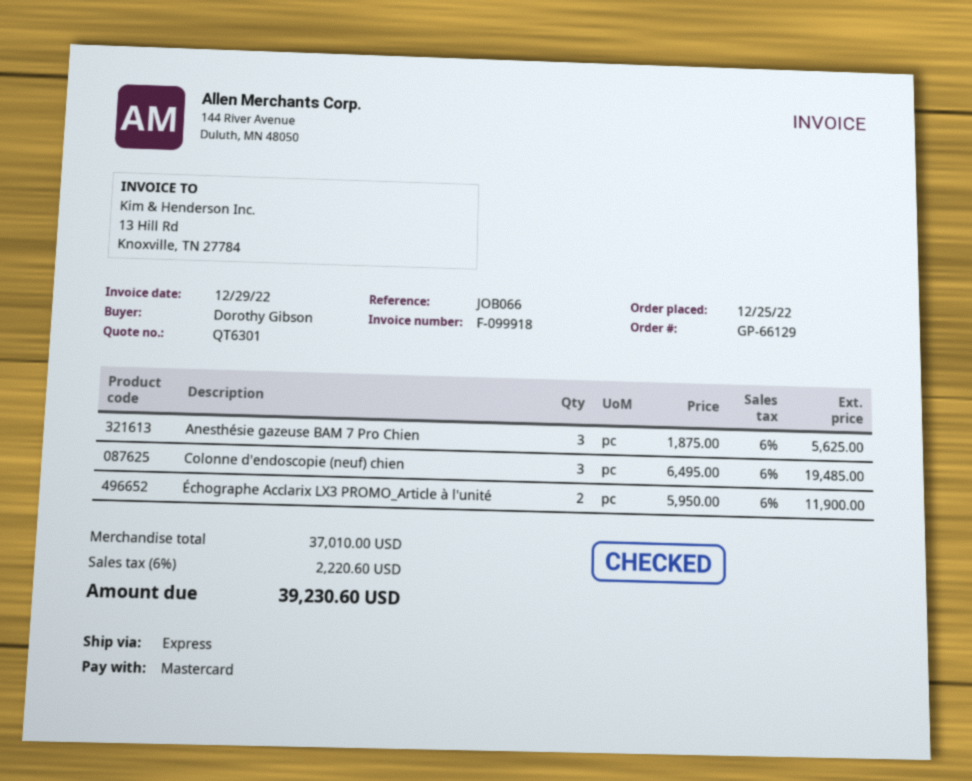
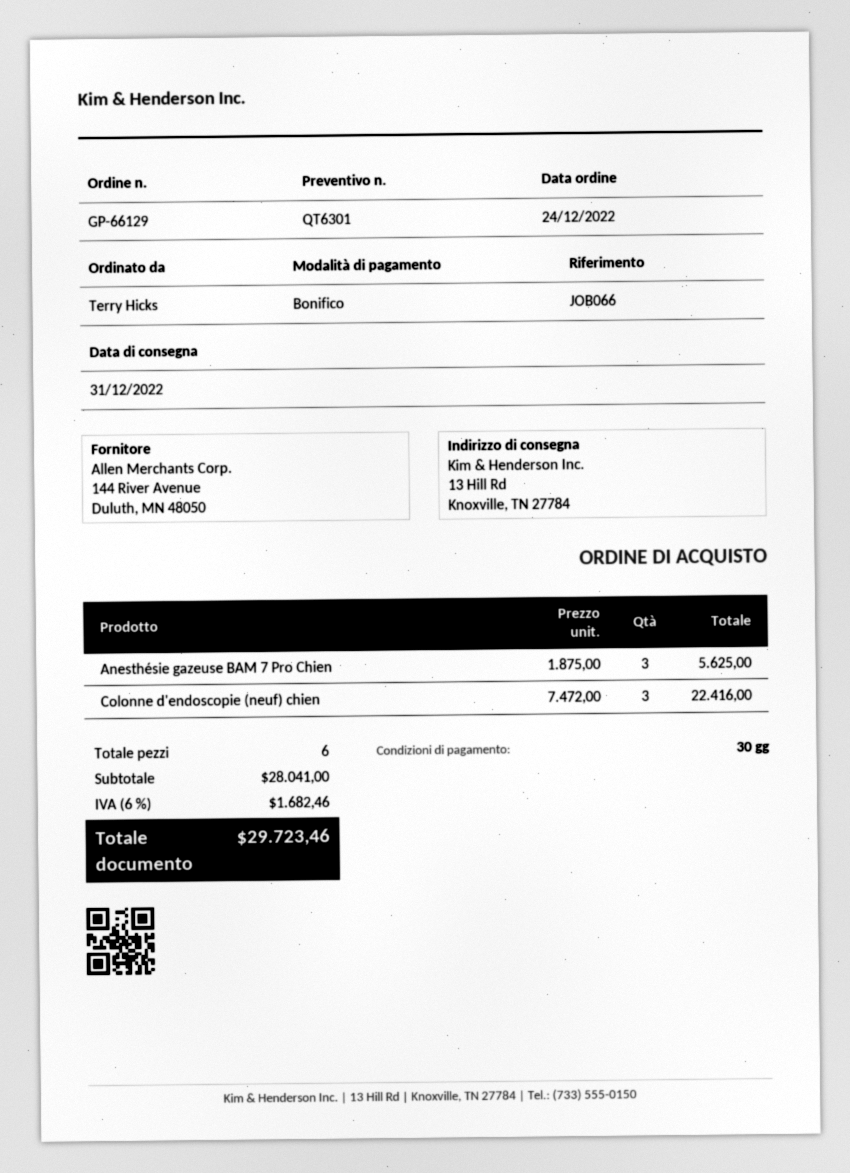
order date: 2022-12-25 -> 2022-12-24
ordered by: Dorothy Gibson -> Terry Hicks
payment method: Mastercard -> bank transfer
Colonne d'endoscopie (neuf) chien: 3 x 6495.00 = 19485.00 -> 3 x 7472.00 = 22416.00
Échographe Acclarix LX3 PROMO_Article à l'unité: 2 x 5950.00 = 11900.00 -> none
subtotal: 37010.00 -> 28041.00
tax: 6% = 2220.60 -> 6% = 1682.46
total: 39230.60 -> 29723.46

